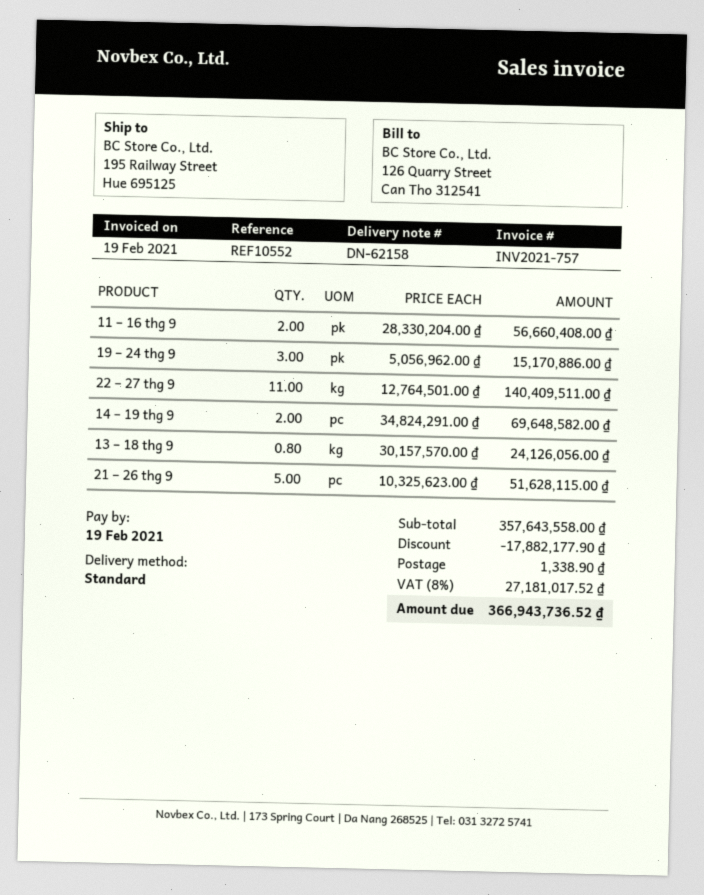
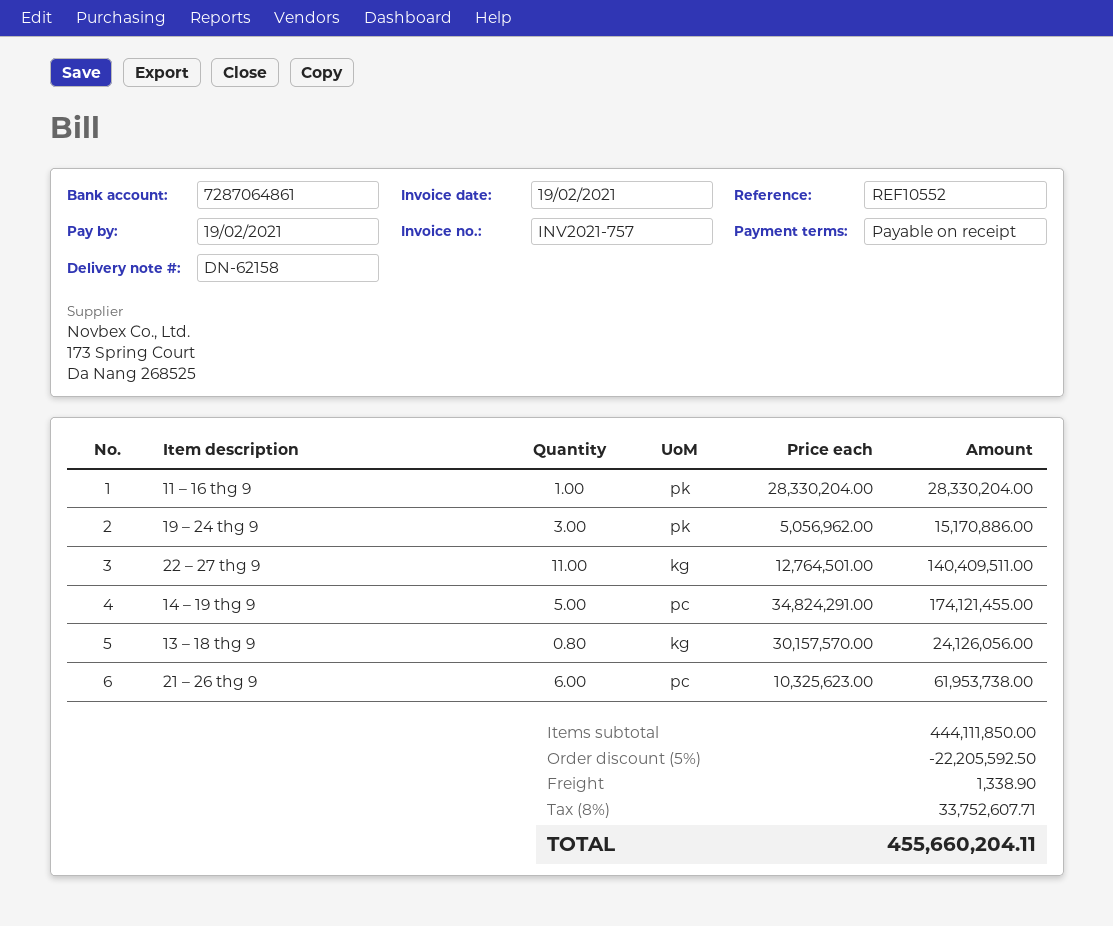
11 – 16 thg 9: 2 x 28330204.00 = 56660408.00 -> 1 x 28330204.00 = 28330204.00
14 – 19 thg 9: 2 x 34824291.00 = 69648582.00 -> 5 x 34824291.00 = 174121455.00
21 – 26 thg 9: 5 x 10325623.00 = 51628115.00 -> 6 x 10325623.00 = 61953738.00
subtotal: 357643558.00 -> 444111850.00
discount: 17882177.90 -> 22205592.50
tax: 8% = 27181017.52 -> 8% = 33752607.71
total: 366943736.52 -> 455660204.11

